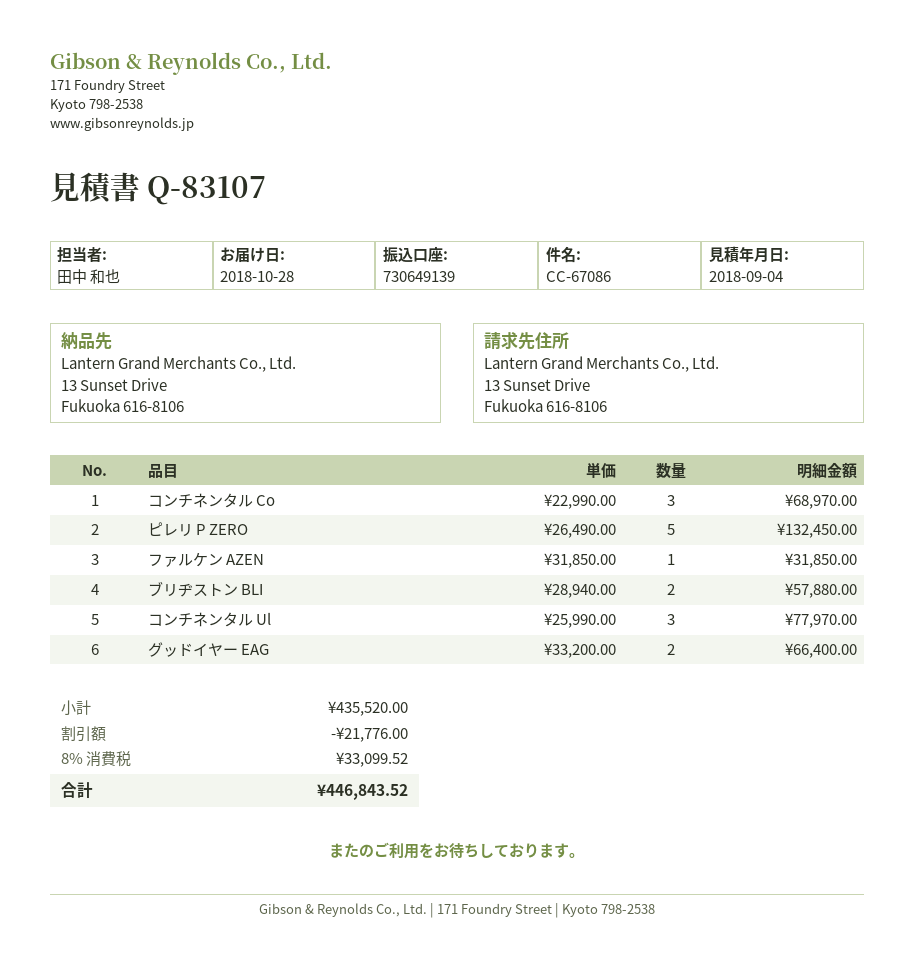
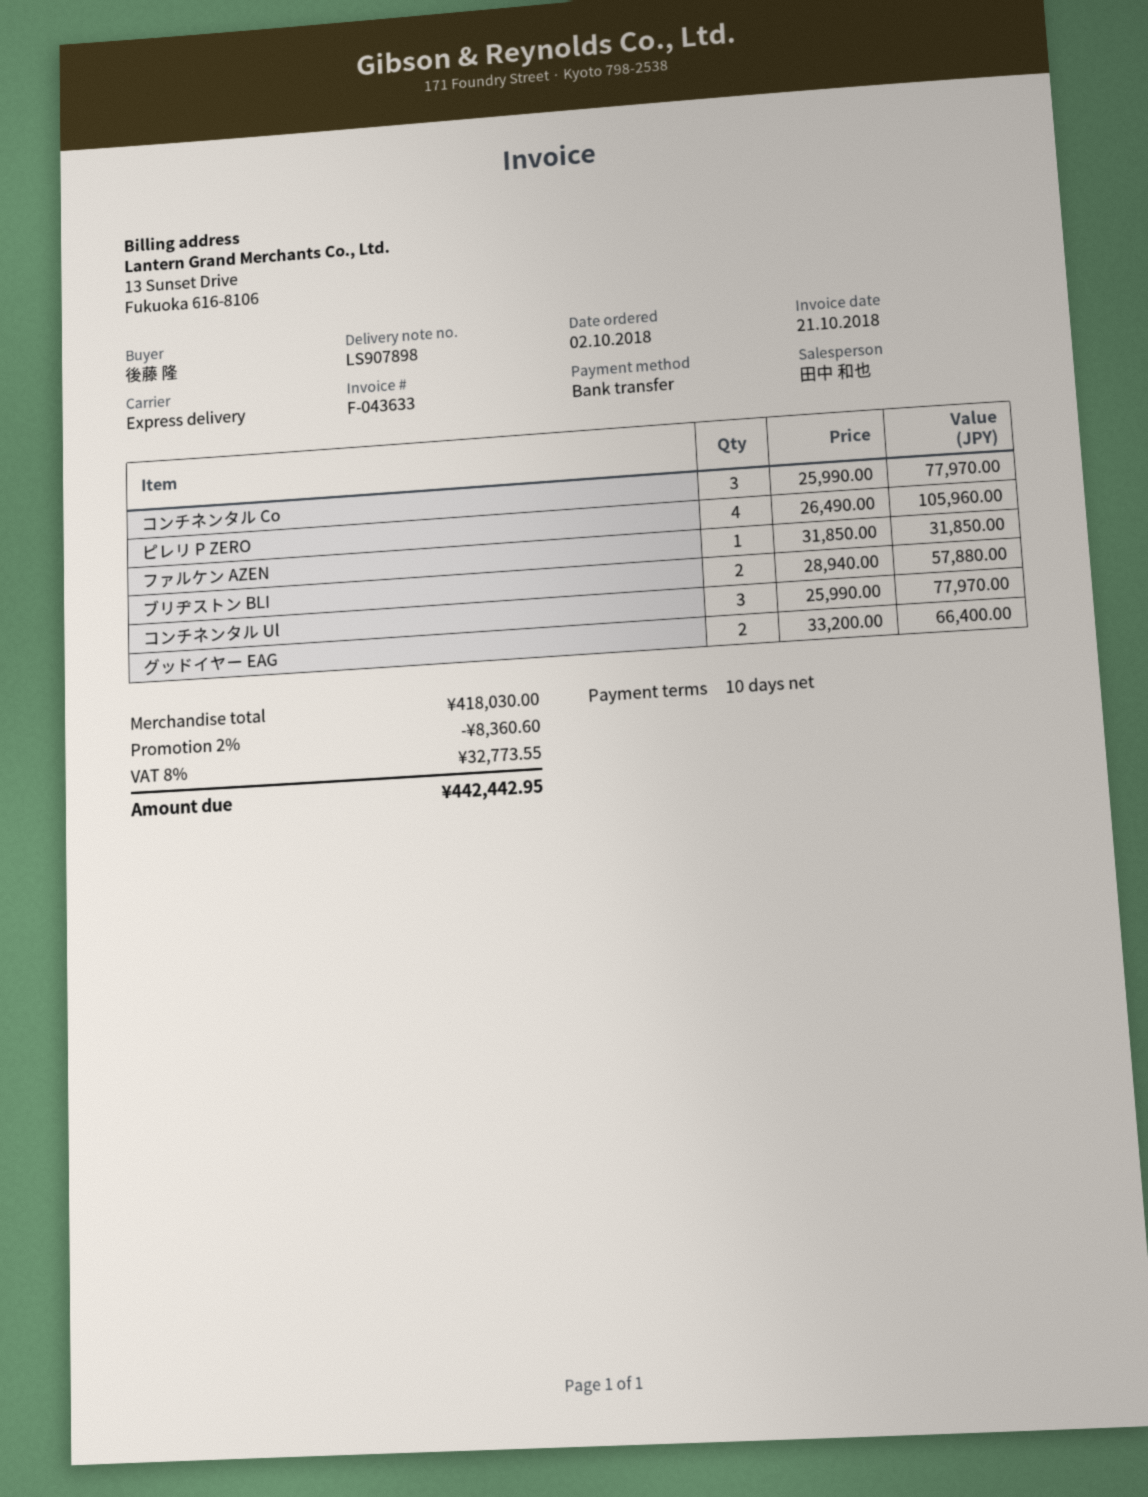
コンチネンタル Co: 3 x 22990.00 = 68970.00 -> 3 x 25990.00 = 77970.00
ピレリ P ZERO: 5 x 26490.00 = 132450.00 -> 4 x 26490.00 = 105960.00
subtotal: 435520.00 -> 418030.00
discount: 21776.00 -> 8360.60
tax: 8% = 33099.52 -> 8% = 32773.55
total: 446843.52 -> 442442.95

